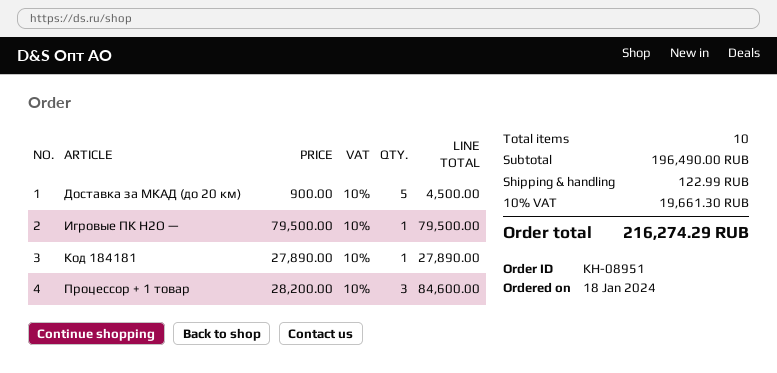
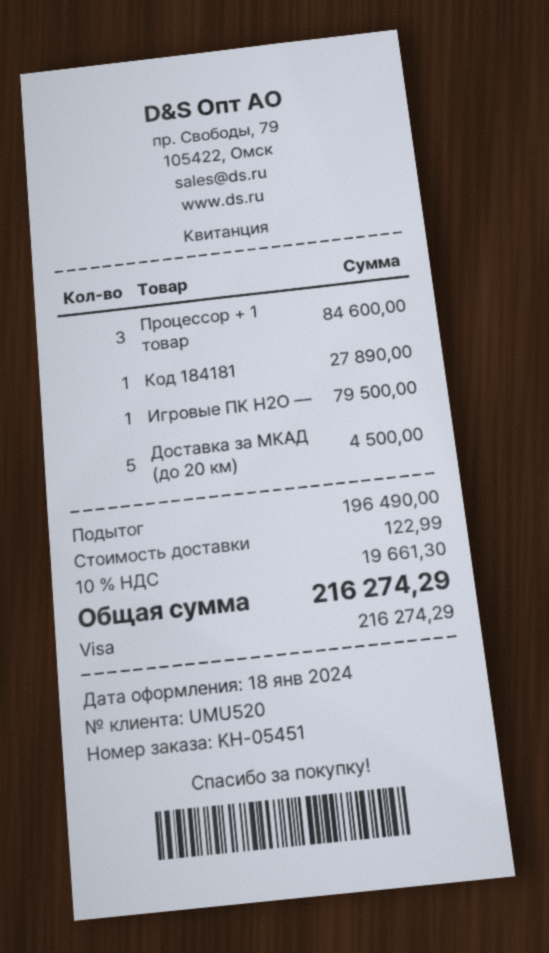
order number: KH-08951 -> KH-05451

